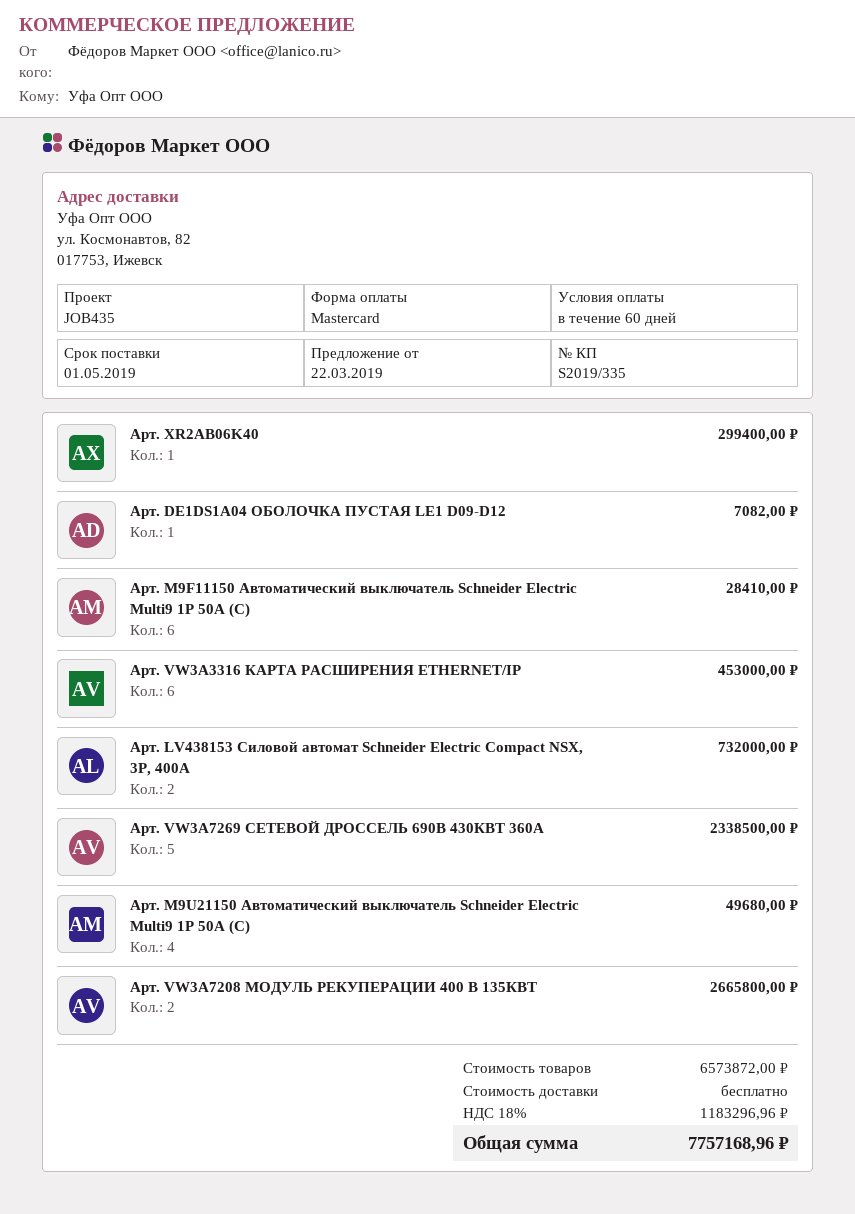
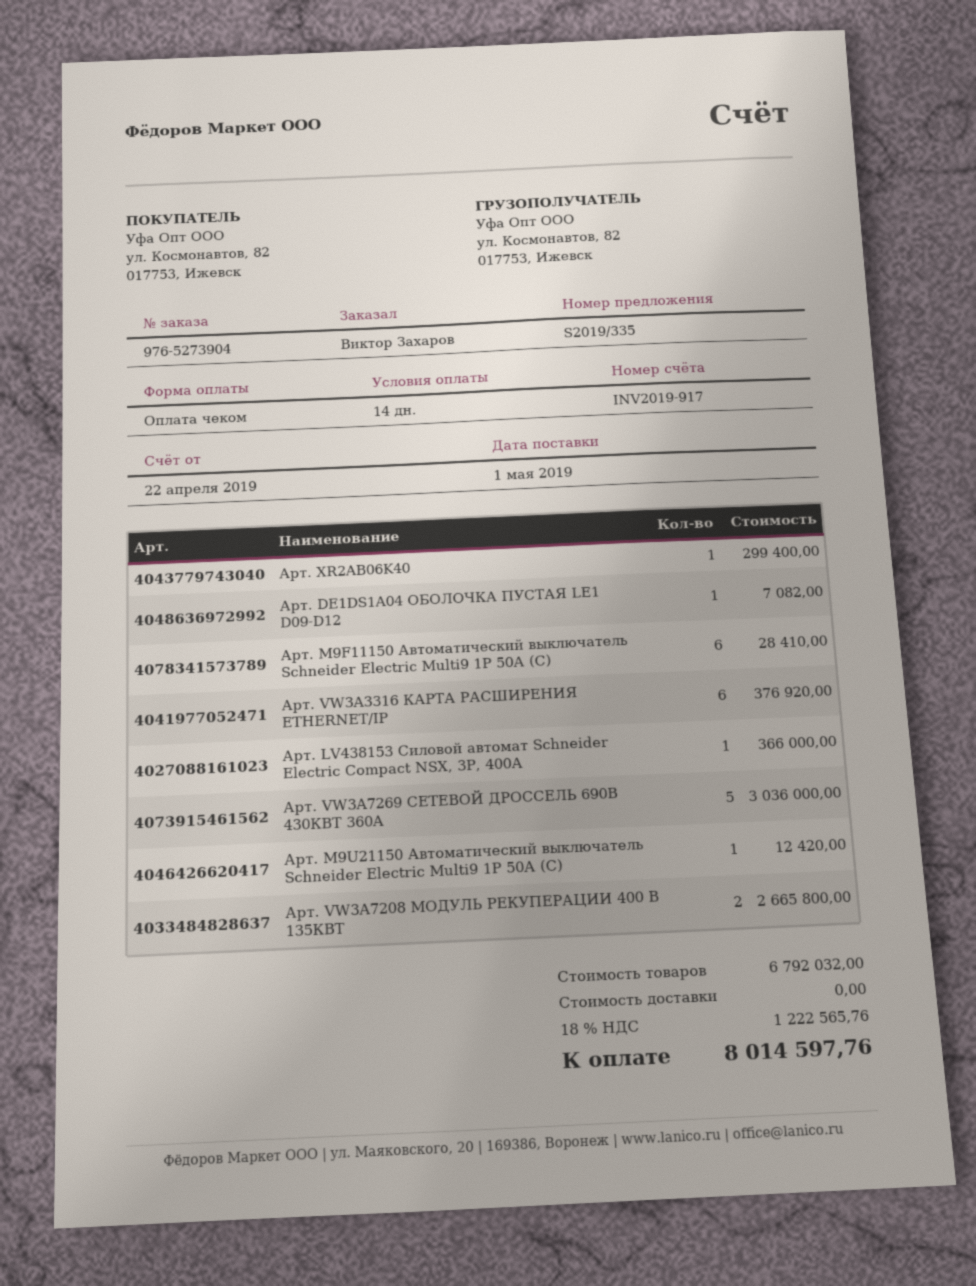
payment terms: 60 days -> 14 days
payment method: Mastercard -> cheque
Арт. VW3A3316 КАРТА РАСШИРЕНИЯ ETHERNET/IP: 6 for 453000.00 -> 6 for 376920.00
Арт. LV438153 Силовой автомат Schneider Electric Compact NSX, 3P, 400А: 2 for 732000.00 -> 1 for 366000.00
Арт. VW3A7269 СЕТЕВОЙ ДРОССЕЛЬ 690В 430КВТ 360A: 5 for 2338500.00 -> 5 for 3036000.00
Арт. M9U21150 Автоматический выключатель Schneider Electric Multi9 1P 50А (C): 4 for 49680.00 -> 1 for 12420.00
subtotal: 6573872.00 -> 6792032.00
tax: 18% = 1183296.96 -> 18% = 1222565.76
total: 7757168.96 -> 8014597.76

